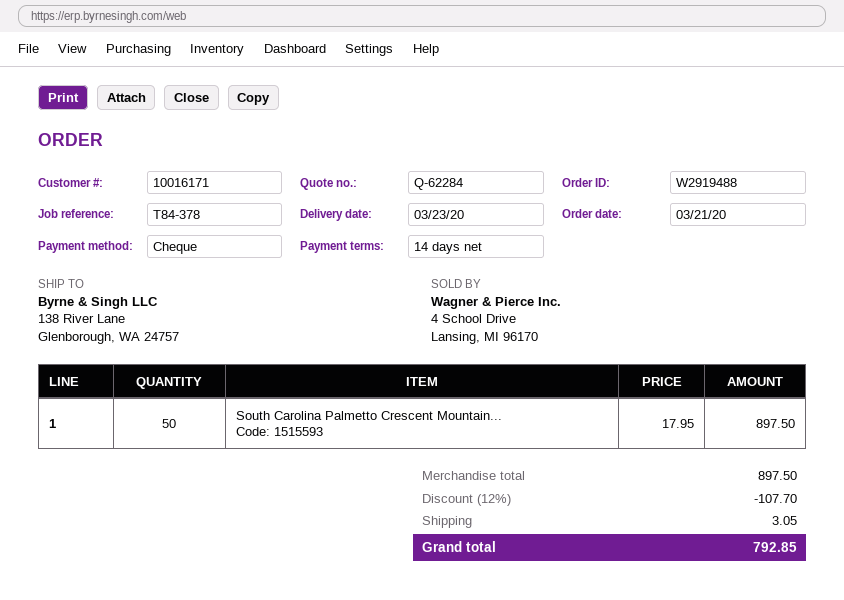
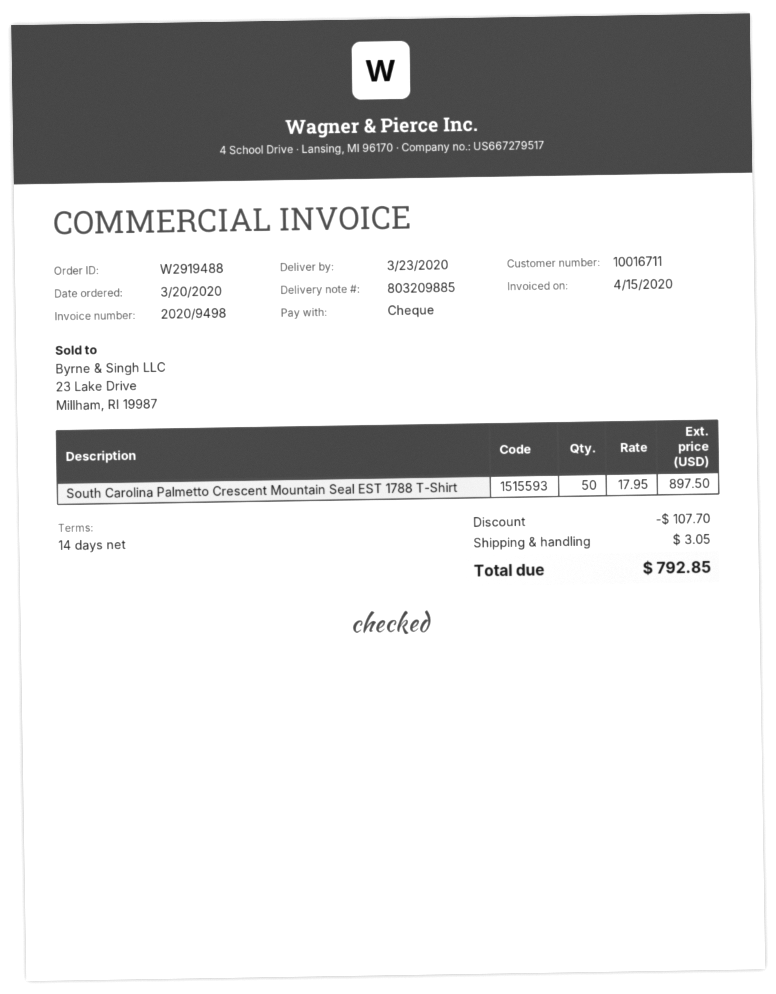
order date: 2020-03-21 -> 2020-03-20
customer number: 10016171 -> 10016711

